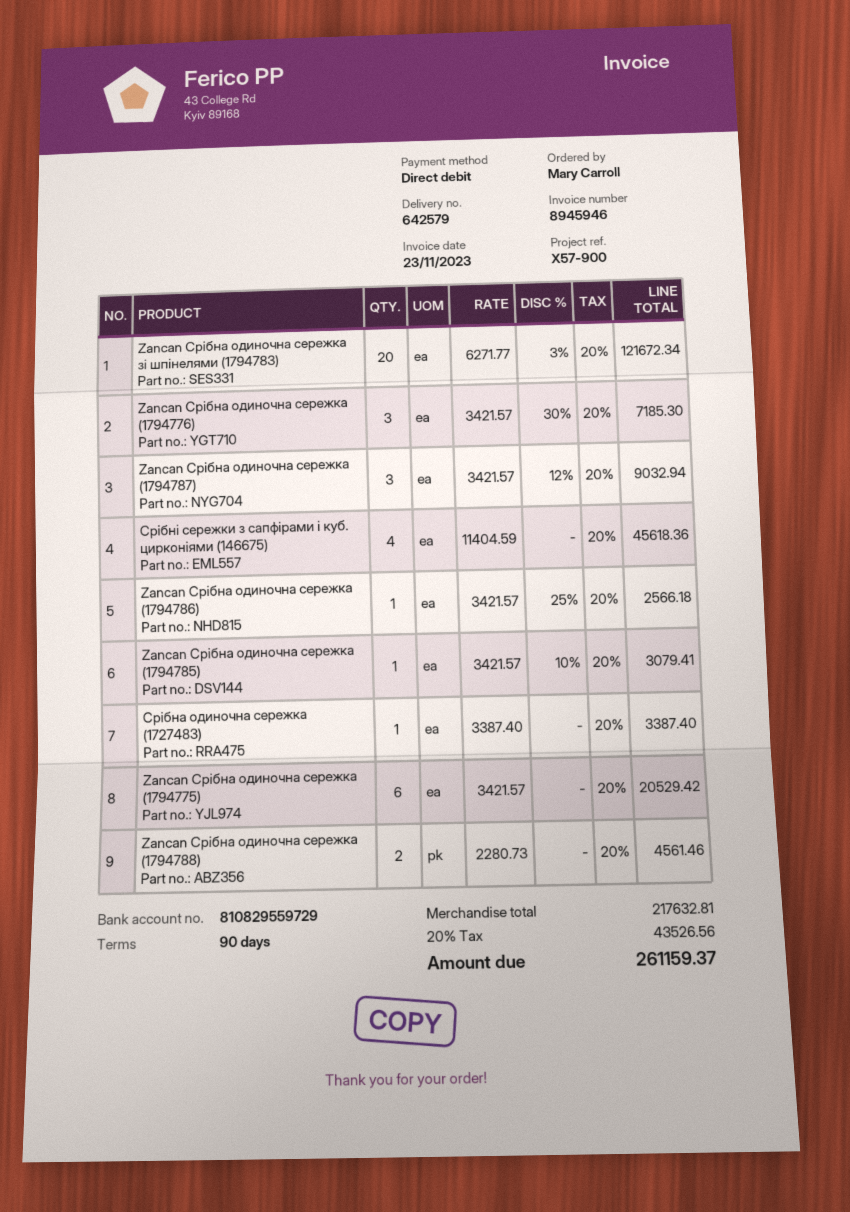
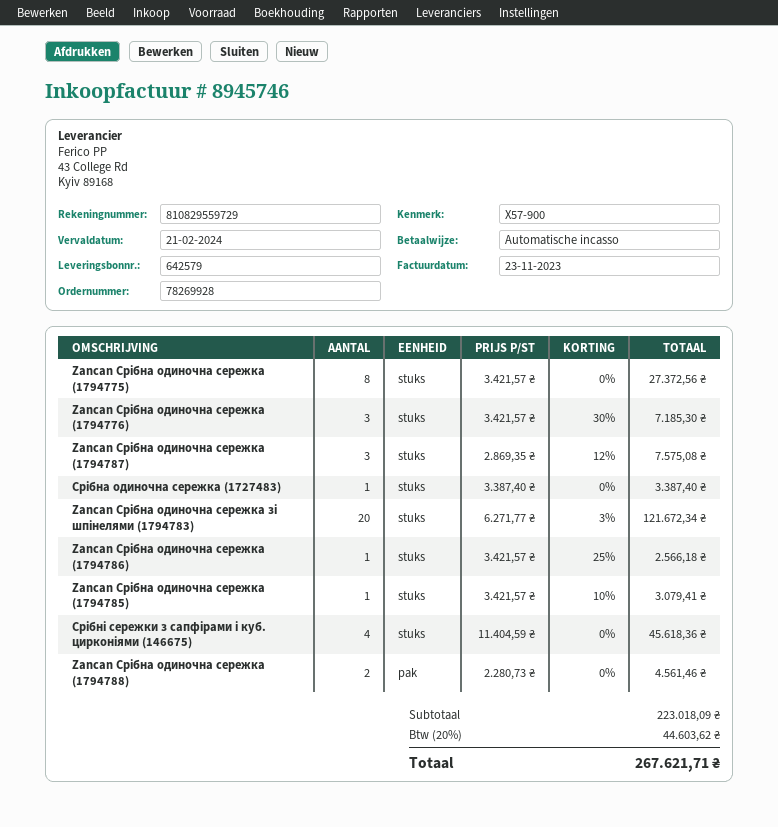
invoice number: 8945946 -> 8945746
Zancan Срібна одиночна сережка (1794787): 3 x 3421.57 - 12% = 9032.94 -> 3 x 2869.35 - 12% = 7575.08
Zancan Срібна одиночна сережка (1794775): 6 x 3421.57 = 20529.42 -> 8 x 3421.57 = 27372.56
subtotal: 217632.81 -> 223018.09
tax: 20% = 43526.56 -> 20% = 44603.62
total: 261159.37 -> 267621.71

